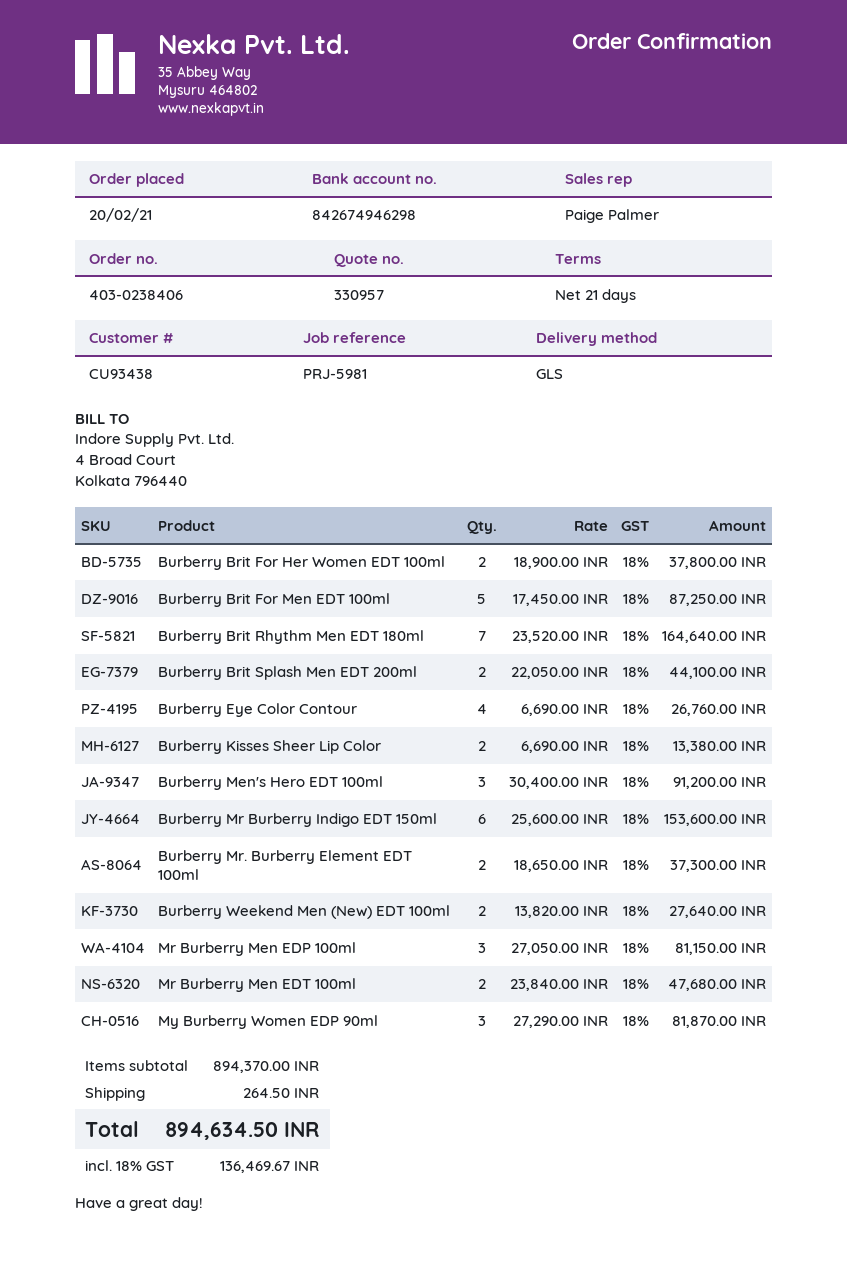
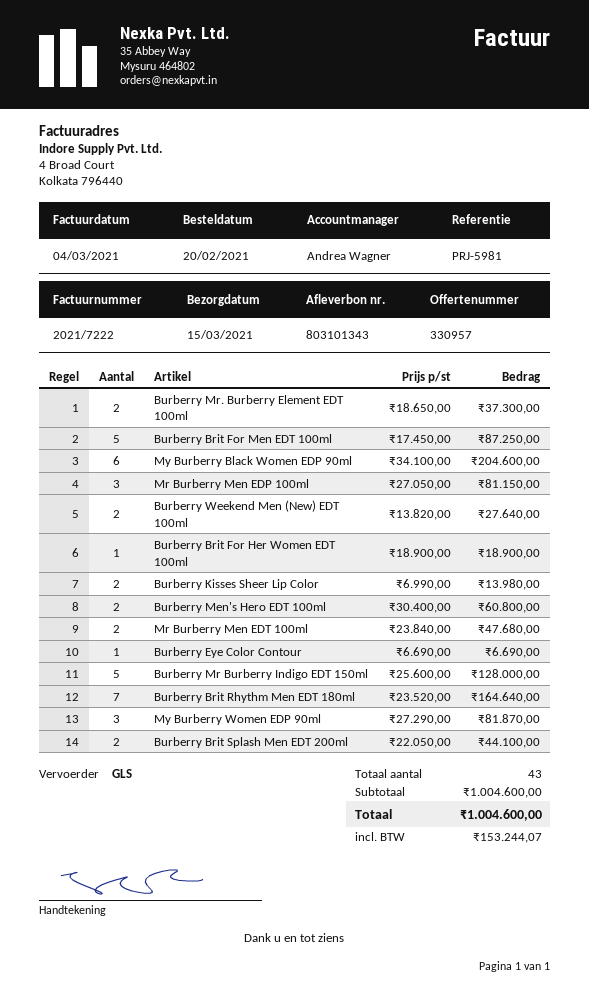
sales rep: Paige Palmer -> Andrea Wagner
Burberry Brit For Her Women EDT 100ml: 2 x 18900.00 = 37800.00 -> 1 x 18900.00 = 18900.00
Burberry Eye Color Contour: 4 x 6690.00 = 26760.00 -> 1 x 6690.00 = 6690.00
Burberry Kisses Sheer Lip Color: 2 x 6690.00 = 13380.00 -> 2 x 6990.00 = 13980.00
Burberry Men's Hero EDT 100ml: 3 x 30400.00 = 91200.00 -> 2 x 30400.00 = 60800.00
Burberry Mr Burberry Indigo EDT 150ml: 6 x 25600.00 = 153600.00 -> 5 x 25600.00 = 128000.00
My Burberry Black Women EDP 90ml: none -> 6 x 34100.00 = 204600.00
subtotal: 894370.00 -> 1004600.00
shipping: 264.50 -> none
tax: 136469.67 -> 153244.07
total: 894634.50 -> 1004600.00

